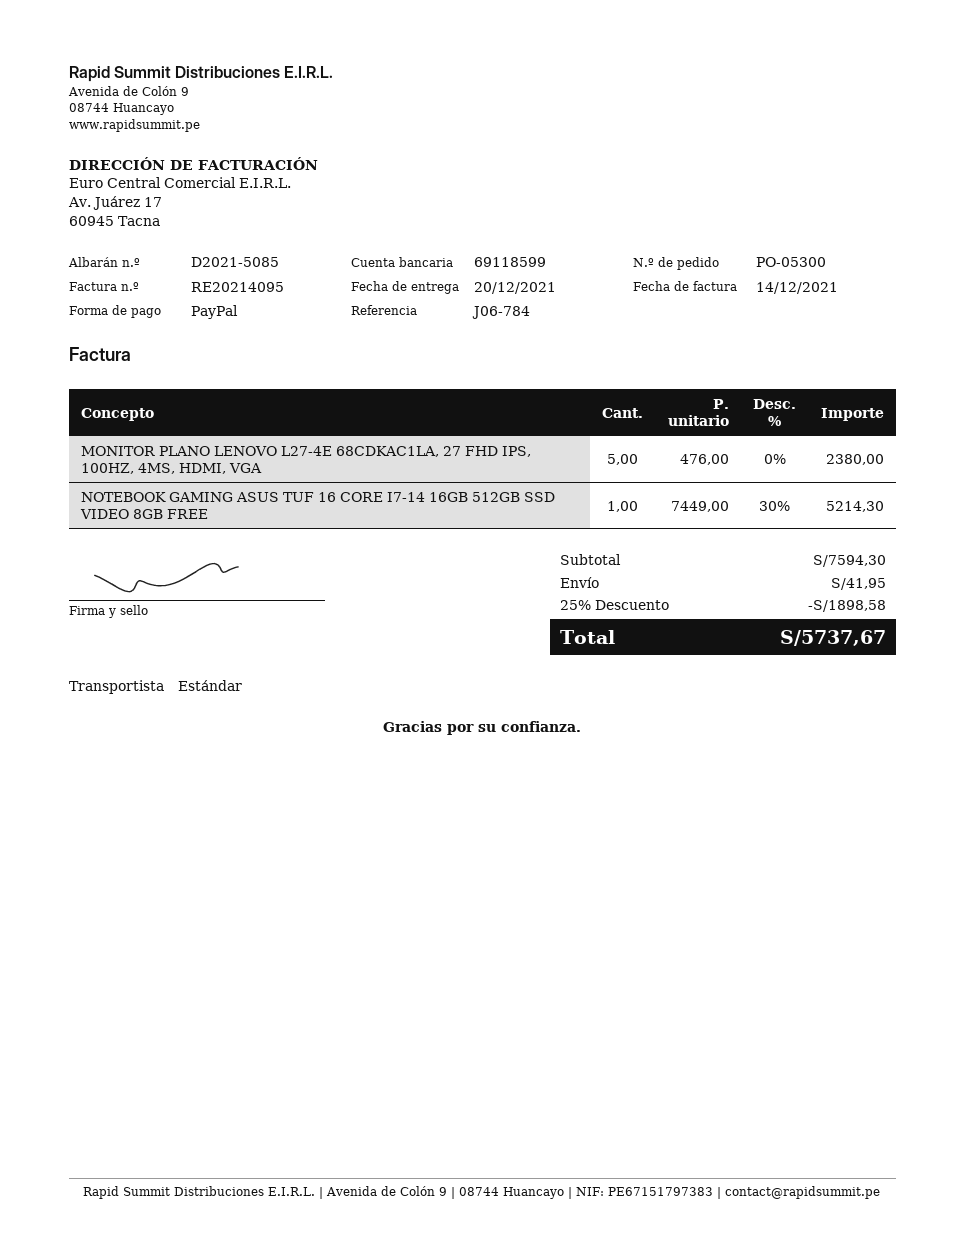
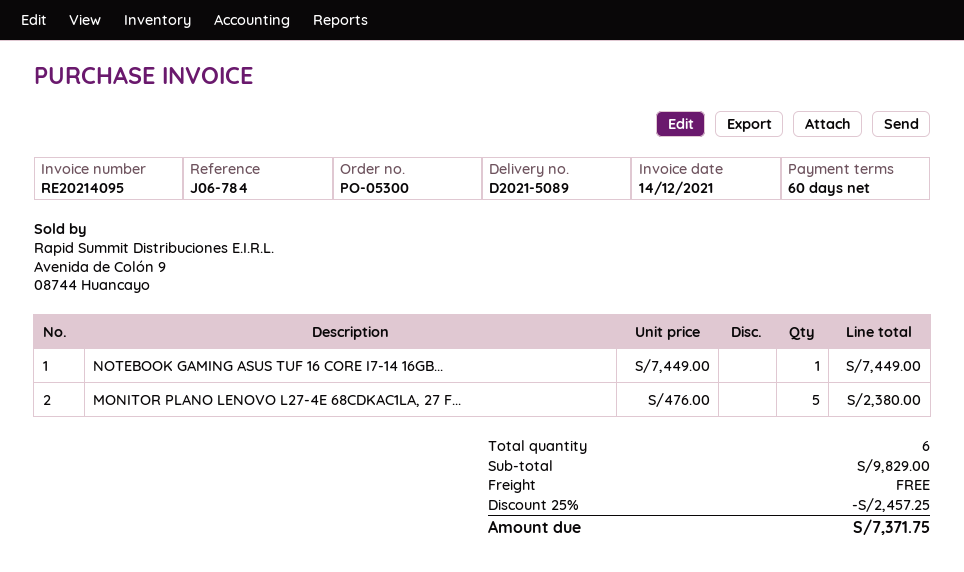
delivery note number: D2021-5085 -> D2021-5089
NOTEBOOK GAMING ASUS TUF 16 CORE I7-14 16GB 512GB SSD VIDEO 8GB FREE: 1 x 7449.00 - 30% = 5214.30 -> 1 x 7449.00 = 7449.00
subtotal: 7594.30 -> 9829.00
discount: 25% = 1898.58 -> 25% = 2457.25
shipping: 41.95 -> 0.00
total: 5737.67 -> 7371.75

